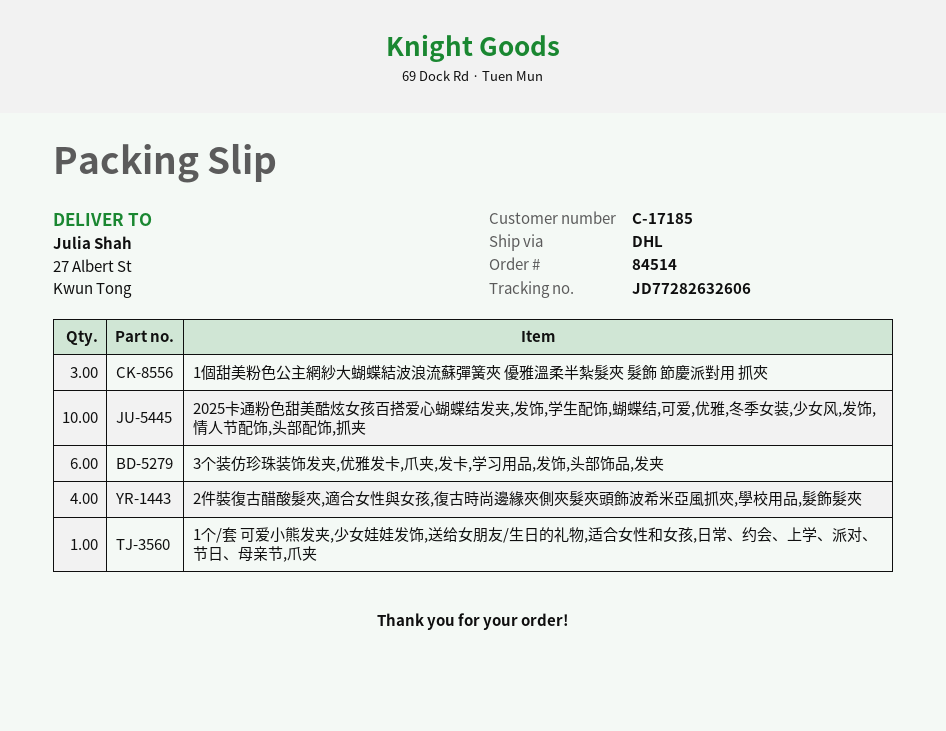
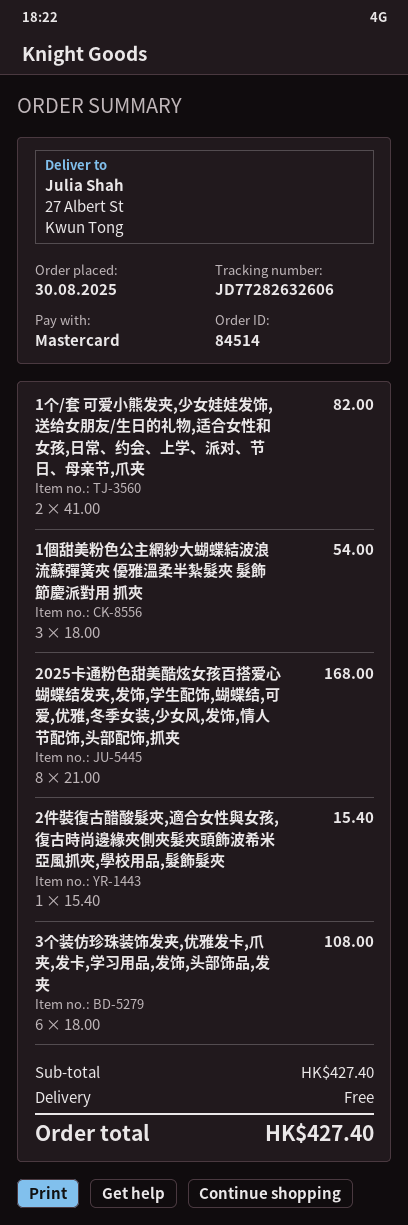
2025卡通粉色甜美酷炫女孩百搭爱心蝴蝶结发夹,发饰,学生配饰,蝴蝶结,可爱,优雅,冬季女装,少女风,发饰,情人节配饰,头部配饰,抓夹: 10 -> 8
2件裝復古醋酸髮夾,適合女性與女孩,復古時尚邊緣夾側夾髮夾頭飾波希米亞風抓夾,學校用品,髮飾髮夾: 4 -> 1
1个/套 可爱小熊发夹,少女娃娃发饰,送给女朋友/生日的礼物,适合女性和女孩,日常、约会、上学、派对、节日、母亲节,爪夹: 1 -> 2

